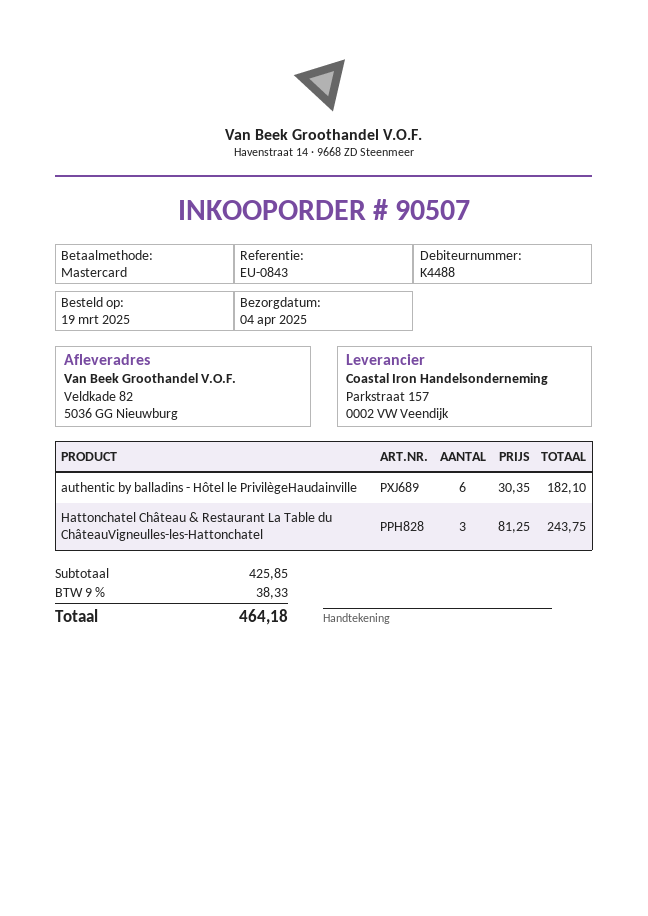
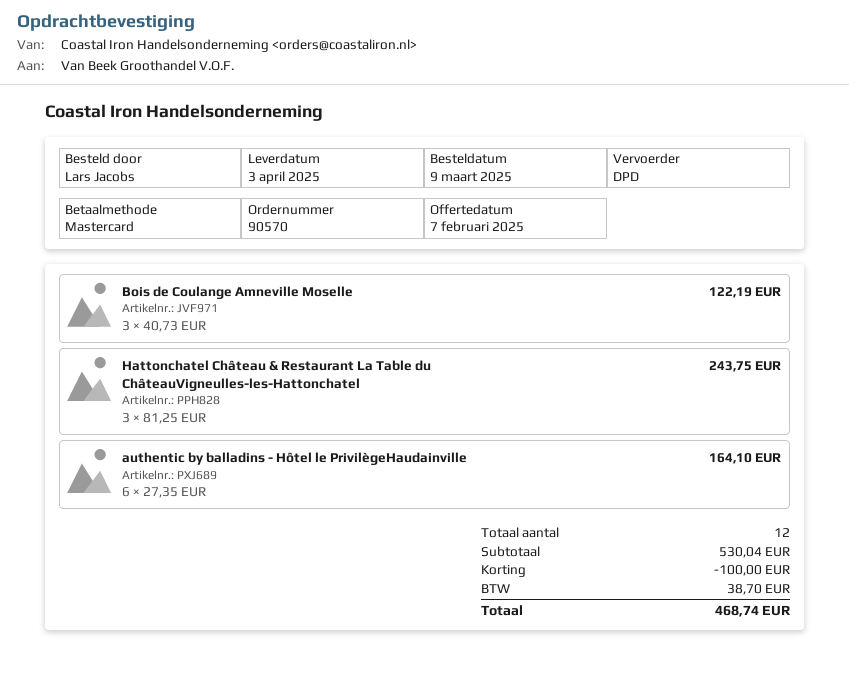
order number: 90507 -> 90570
order date: 2025-03-19 -> 2025-03-09
delivery date: 2025-04-04 -> 2025-04-03
authentic by balladins - Hôtel le PrivilègeHaudainville: 6 x 30.35 = 182.10 -> 6 x 27.35 = 164.10
Bois de Coulange Amneville Moselle: none -> 3 x 40.73 = 122.19
subtotal: 425.85 -> 530.04
discount: none -> 100.00
tax: 38.33 -> 38.70
total: 464.18 -> 468.74

